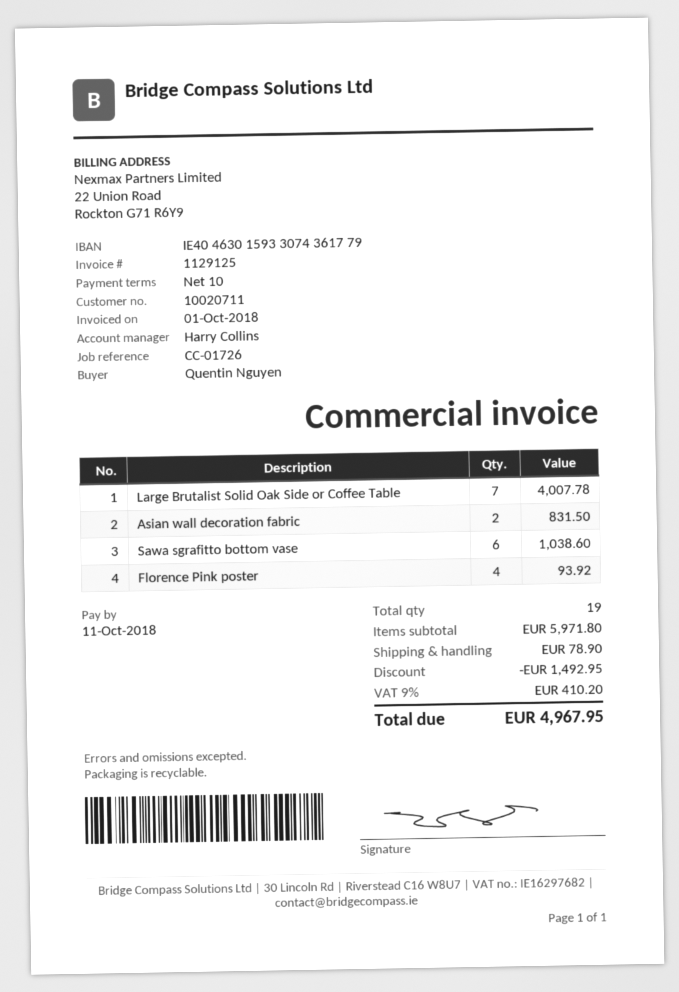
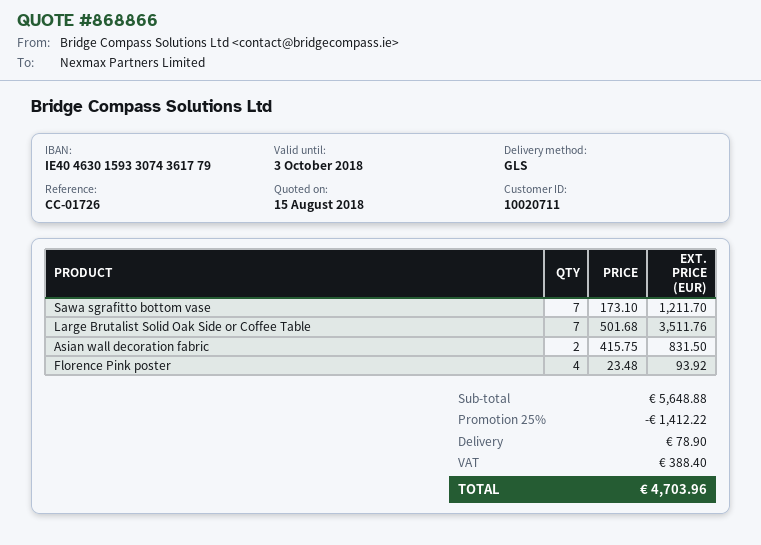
Large Brutalist Solid Oak Side or Coffee Table: 7 for 4007.78 -> 7 for 3511.76
Sawa sgrafitto bottom vase: 6 for 1038.60 -> 7 for 1211.70
subtotal: 5971.80 -> 5648.88
discount: 1492.95 -> 1412.22
tax: 410.20 -> 388.40
total: 4967.95 -> 4703.96

